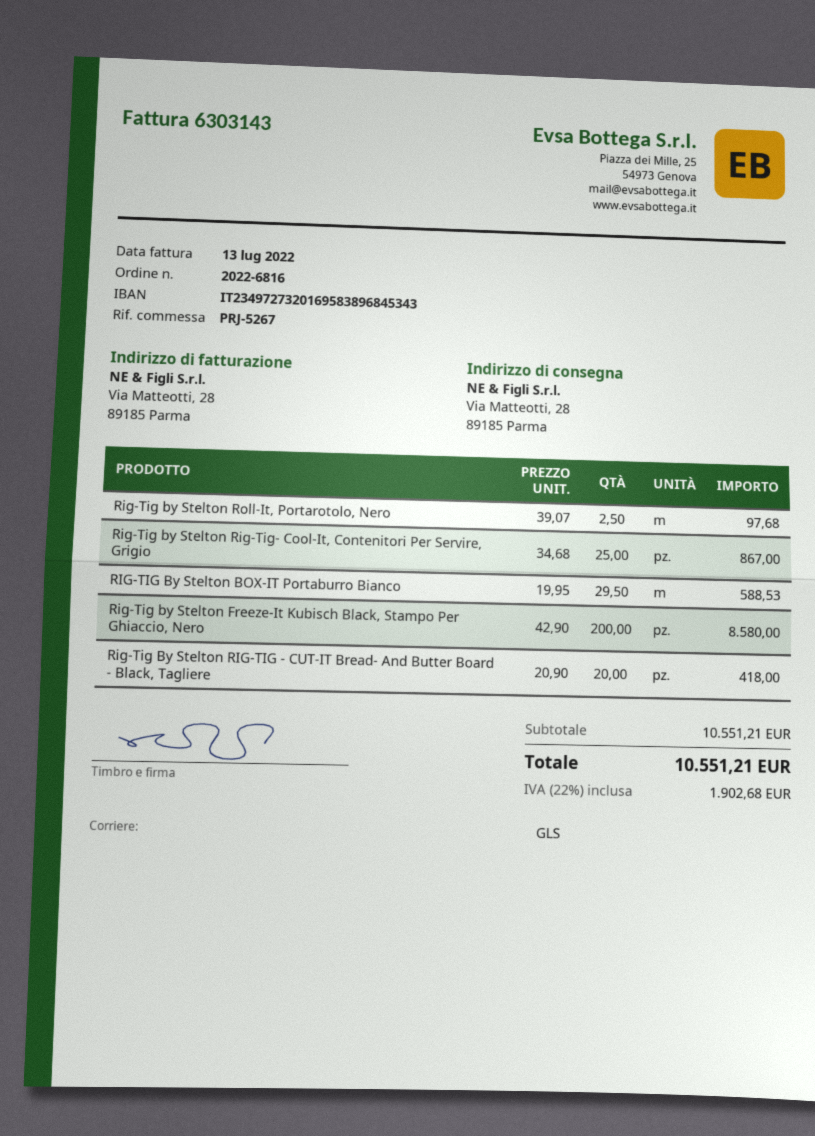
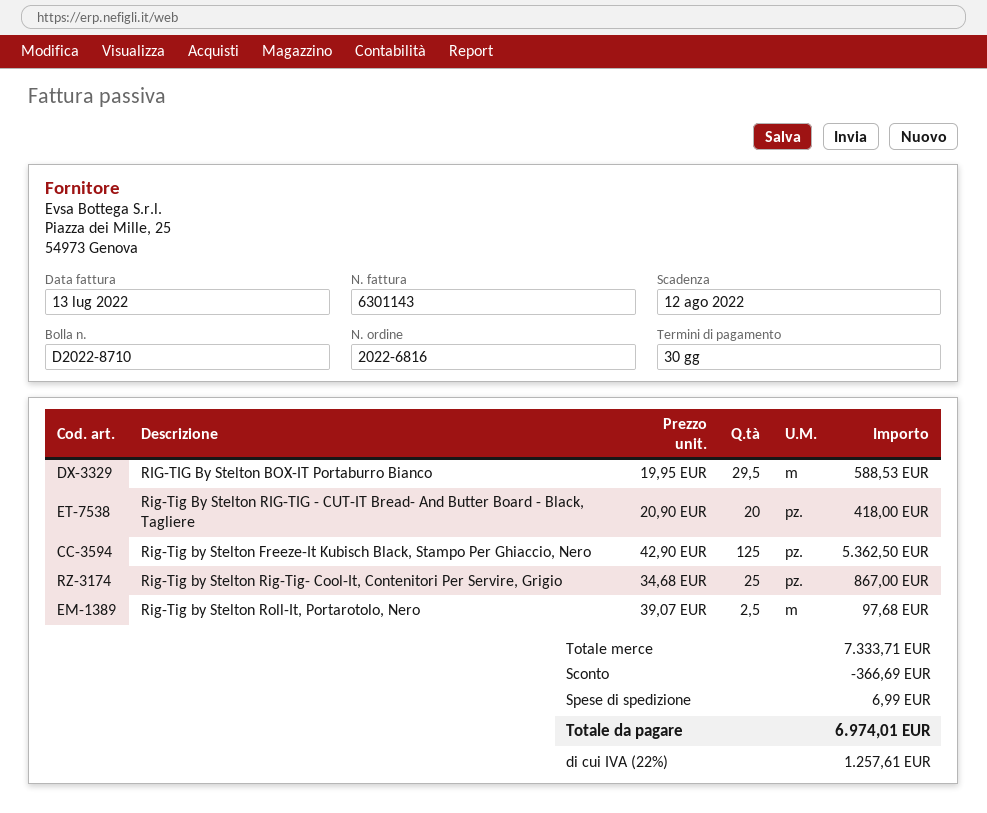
invoice number: 6303143 -> 6301143
Rig-Tig by Stelton Freeze-It Kubisch Black, Stampo Per Ghiaccio, Nero: 200 x 42.90 = 8580.00 -> 125 x 42.90 = 5362.50
subtotal: 10551.21 -> 7333.71
discount: none -> 366.69
shipping: none -> 6.99
tax: 22% = 1902.68 -> 22% = 1257.61
total: 10551.21 -> 6974.01

